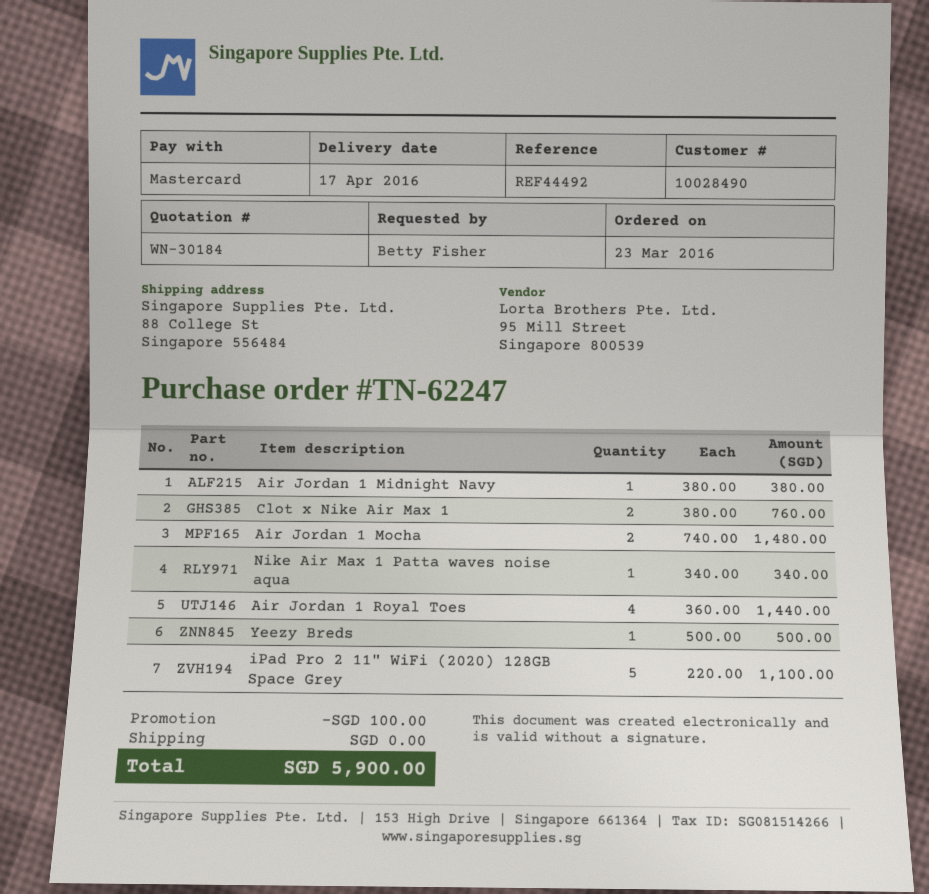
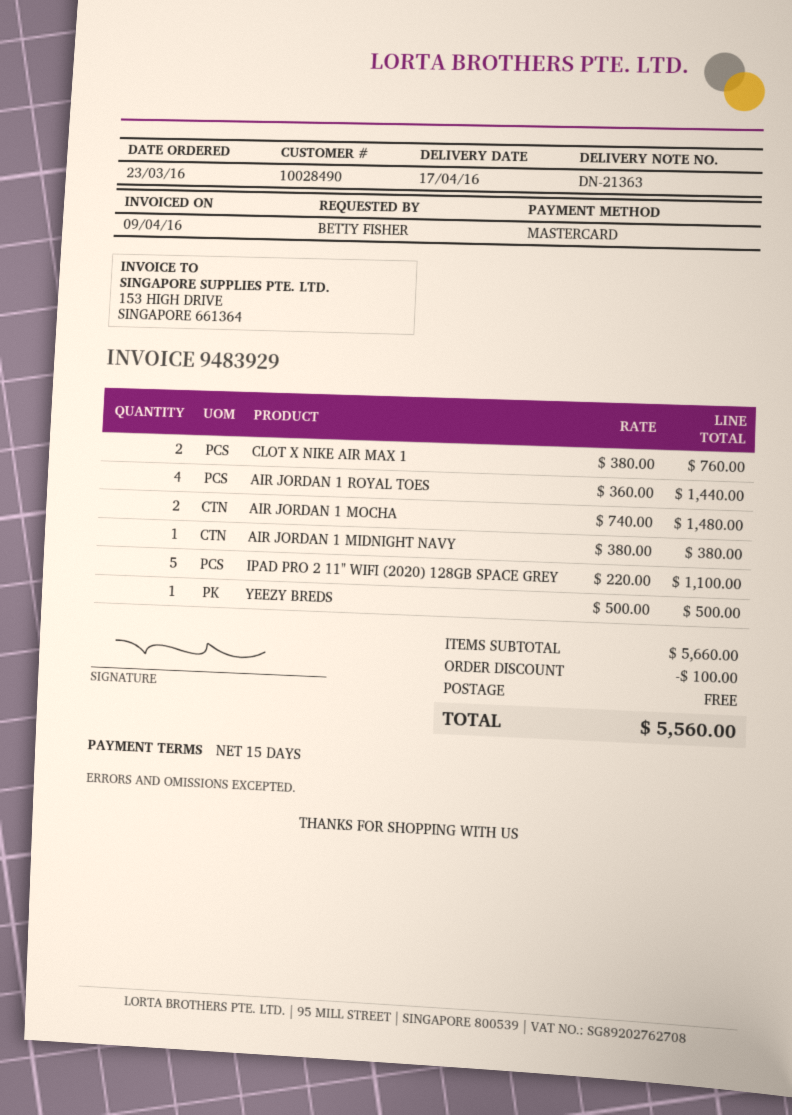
Nike Air Max 1 Patta waves noise aqua: 1 x 340.00 = 340.00 -> none
total: 5900.00 -> 5560.00

